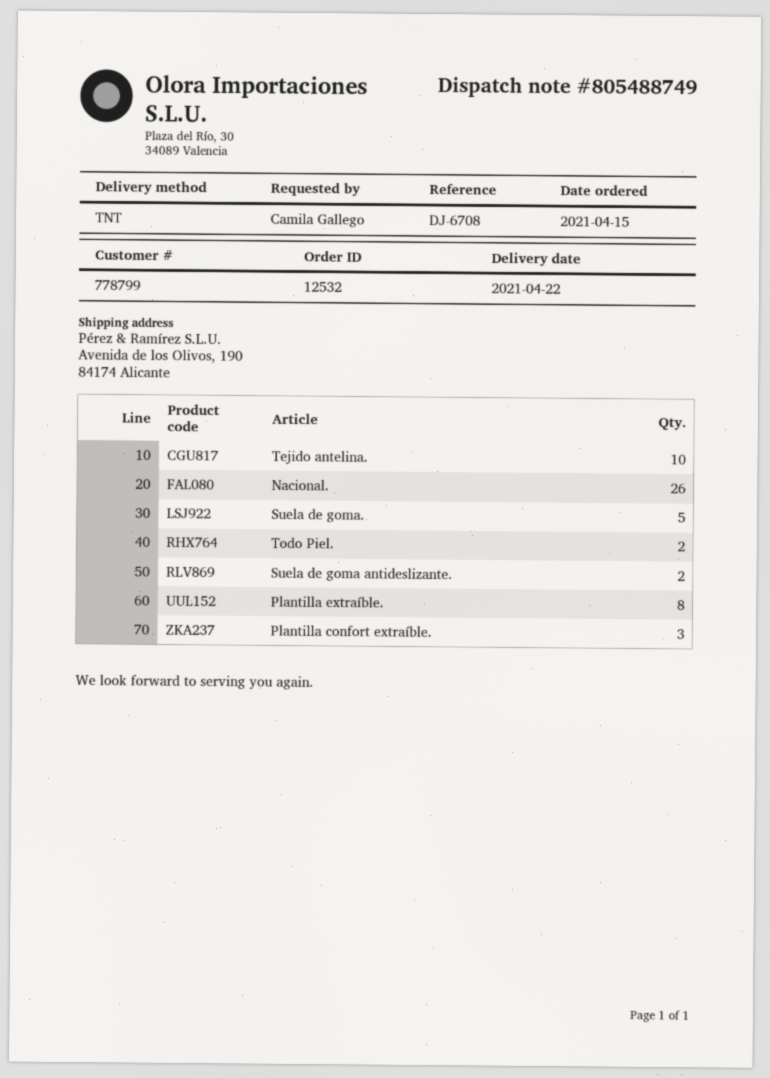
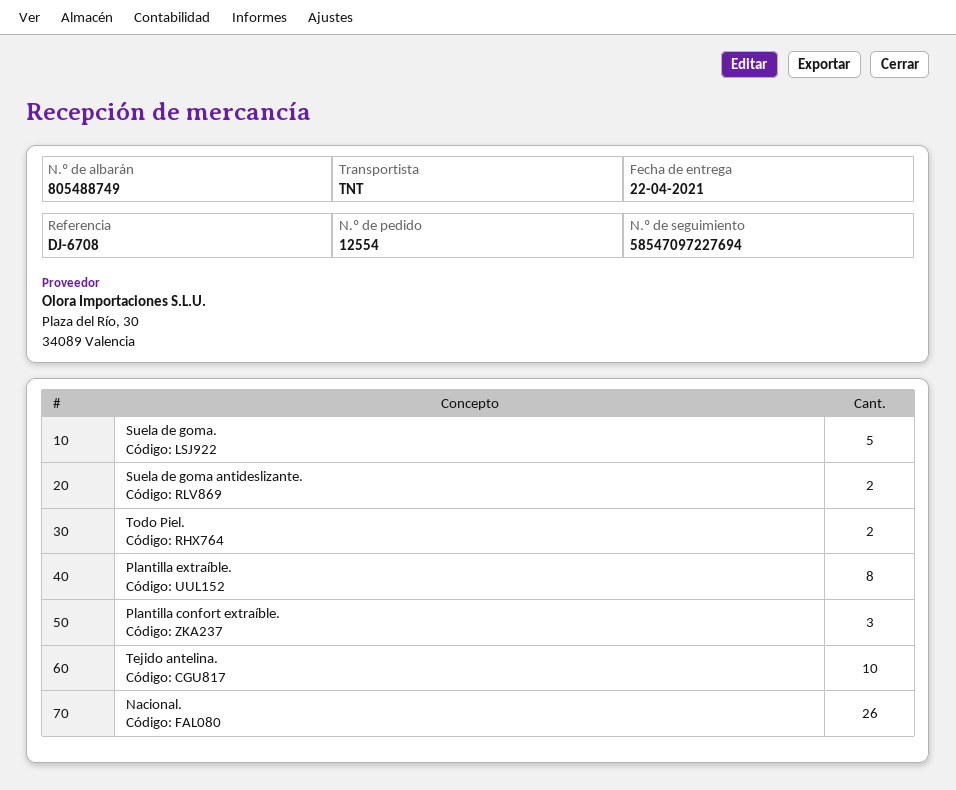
order number: 12532 -> 12554

